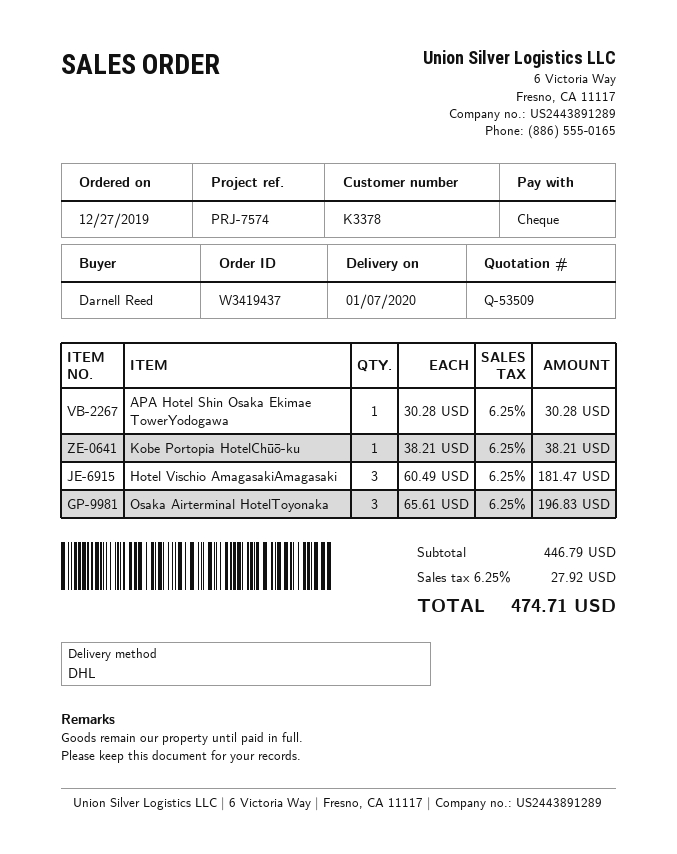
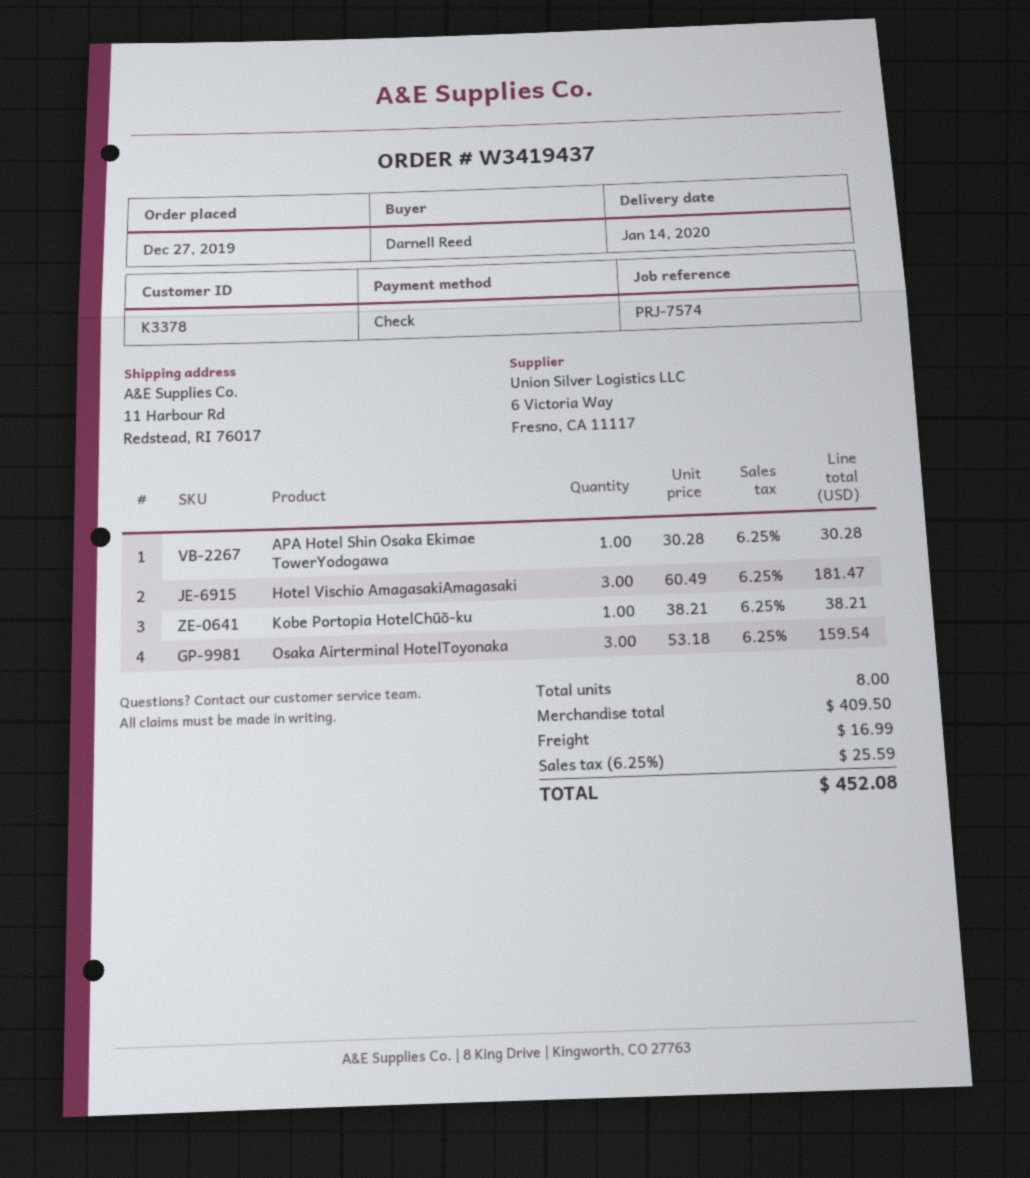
delivery date: 2020-01-07 -> 2020-01-14
Osaka Airterminal HotelToyonaka: 3 x 65.61 = 196.83 -> 3 x 53.18 = 159.54
subtotal: 446.79 -> 409.50
shipping: none -> 16.99
tax: 6.25% = 27.92 -> 6.25% = 25.59
total: 474.71 -> 452.08

